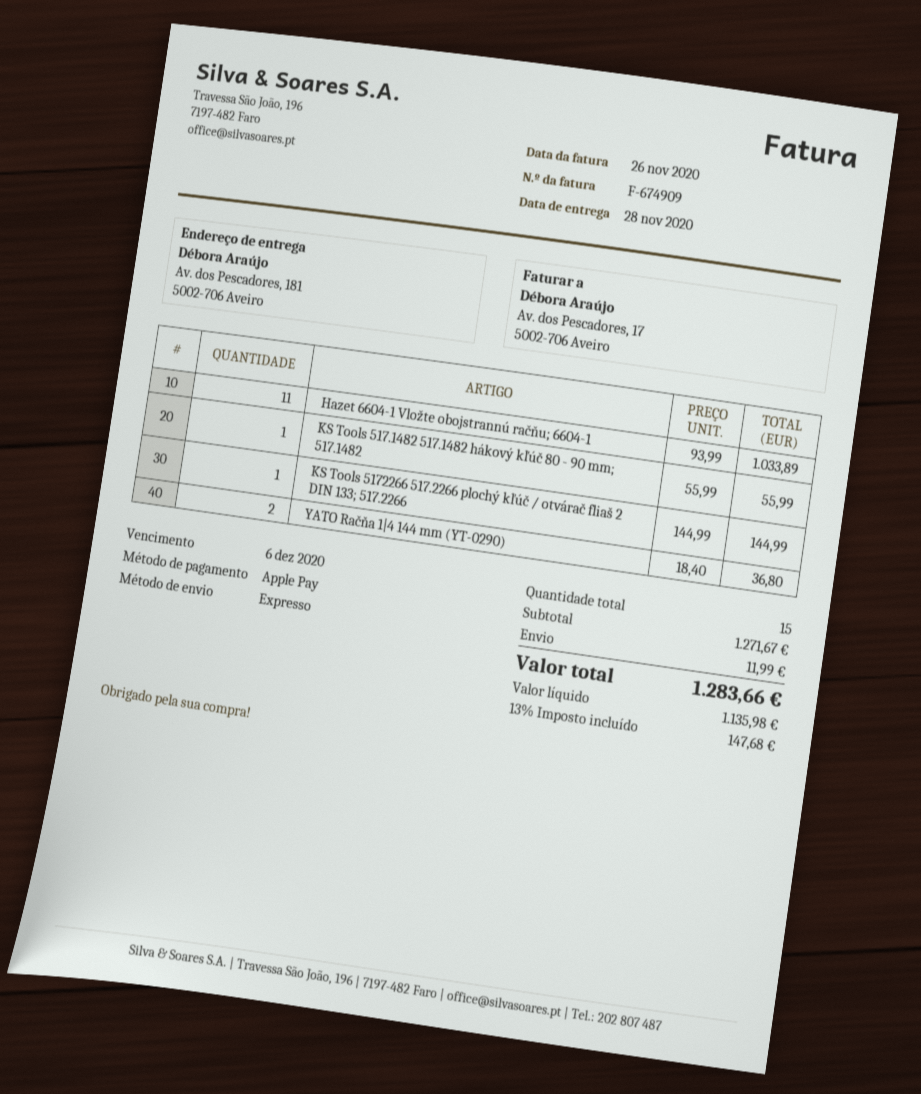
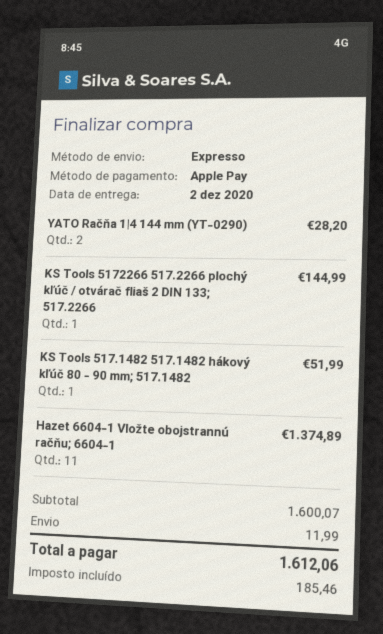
delivery date: 2020-11-28 -> 2020-12-02
Hazet 6604-1 Vložte obojstrannú račňu; 6604-1: 11 for 1033.89 -> 11 for 1374.89
KS Tools 517.1482 517.1482 hákový kľúč 80 - 90 mm; 517.1482: 1 for 55.99 -> 1 for 51.99
YATO Račňa 1|4 144 mm (YT-0290): 2 for 36.80 -> 2 for 28.20
subtotal: 1271.67 -> 1600.07
tax: 147.68 -> 185.46
total: 1283.66 -> 1612.06

